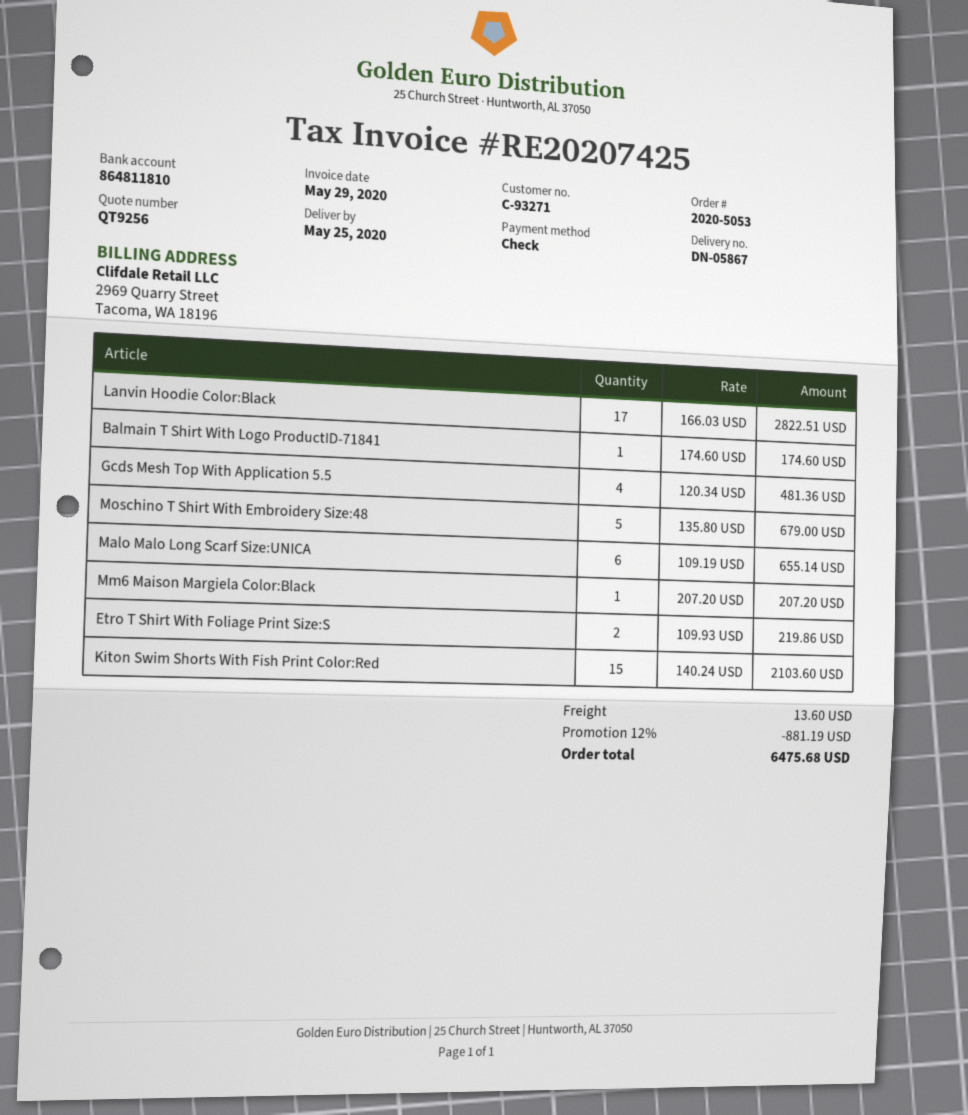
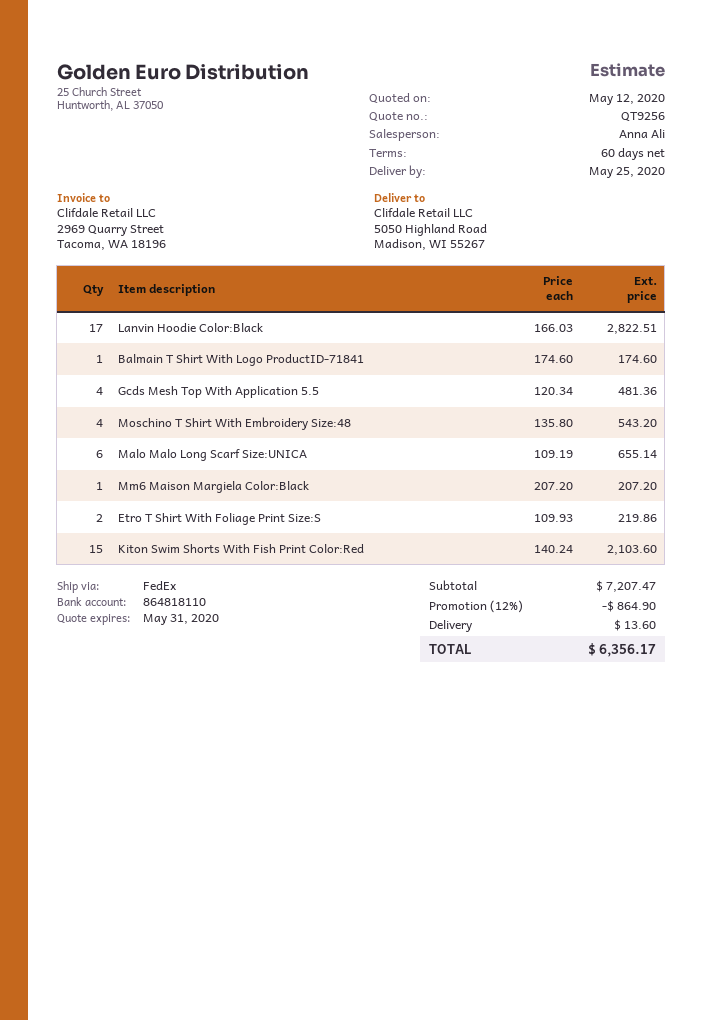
bank account: 864811810 -> 864818110
Moschino T Shirt With Embroidery Size:48: 5 x 135.80 = 679.00 -> 4 x 135.80 = 543.20
discount: 12% = 881.19 -> 12% = 864.90
total: 6475.68 -> 6356.17

